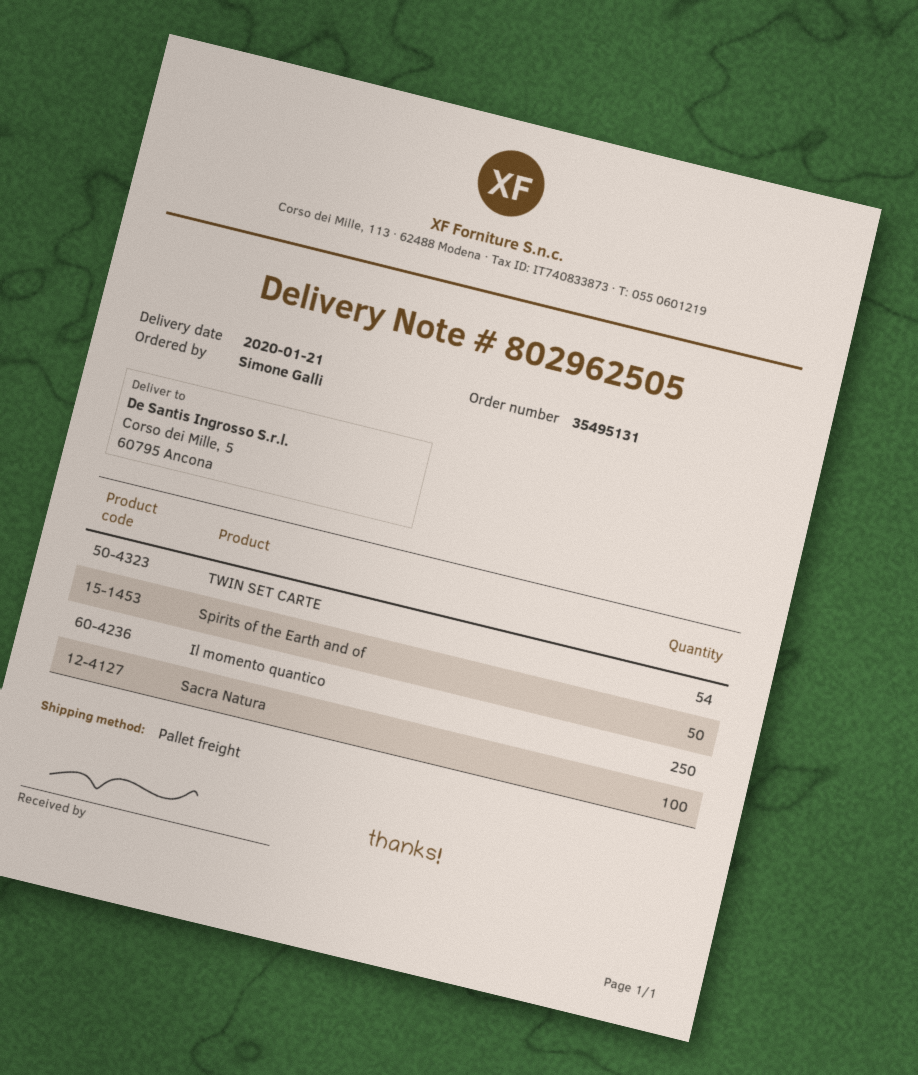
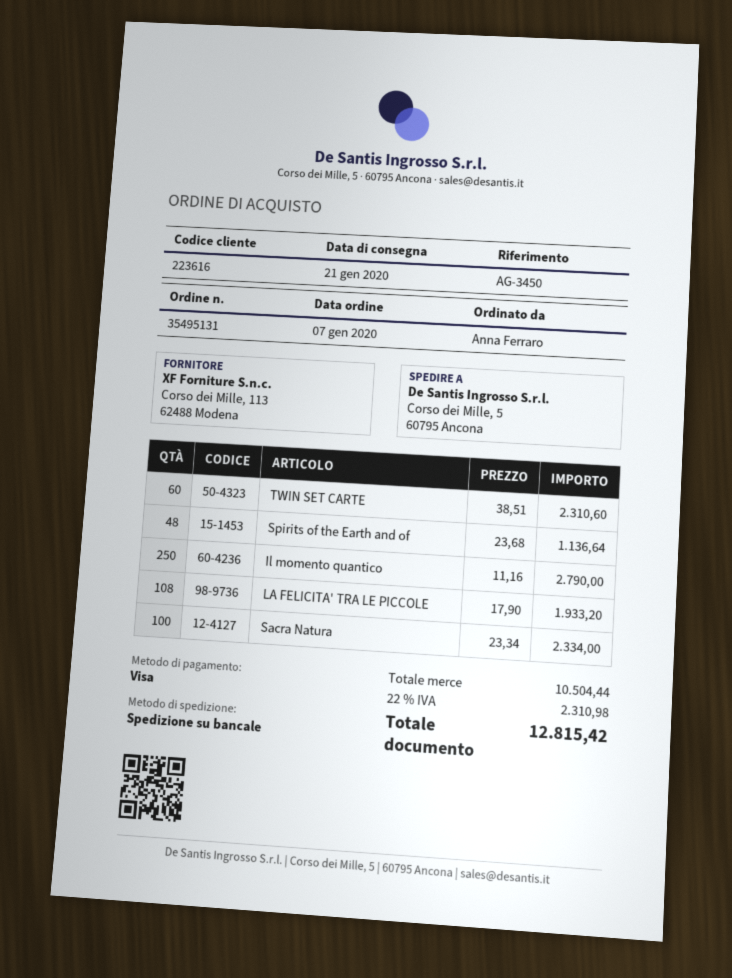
ordered by: Simone Galli -> Anna Ferraro
TWIN SET CARTE: 54 -> 60
Spirits of the Earth and of: 50 -> 48
LA FELICITA' TRA LE PICCOLE: none -> 108

